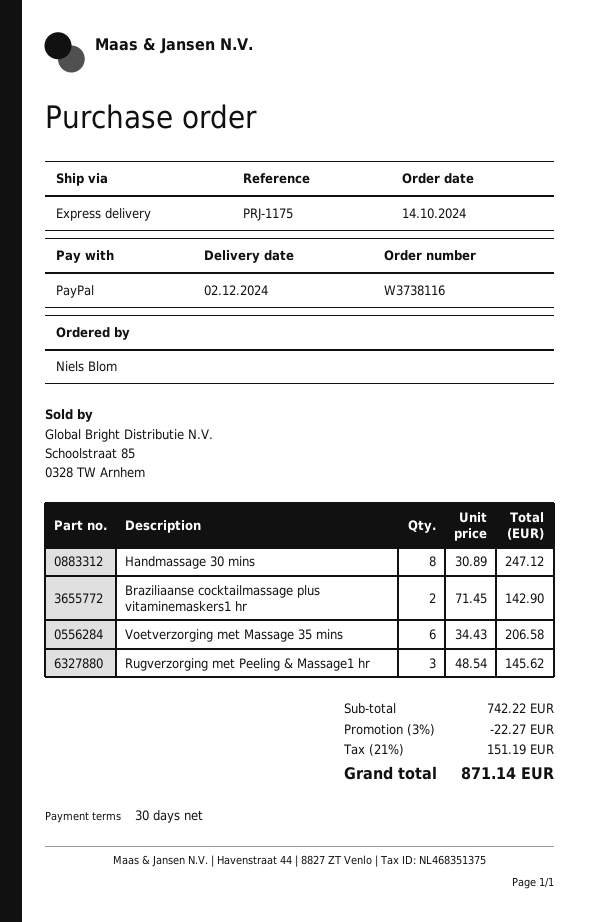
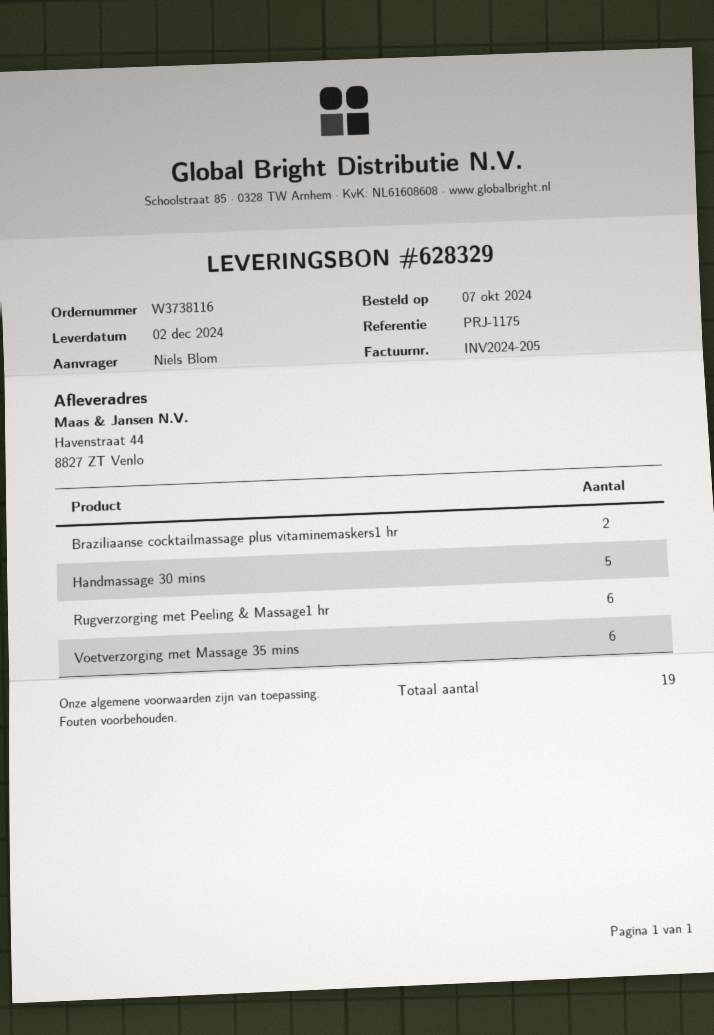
order date: 2024-10-14 -> 2024-10-07
Handmassage 30 mins: 8 -> 5
Rugverzorging met Peeling & Massage1 hr: 3 -> 6

